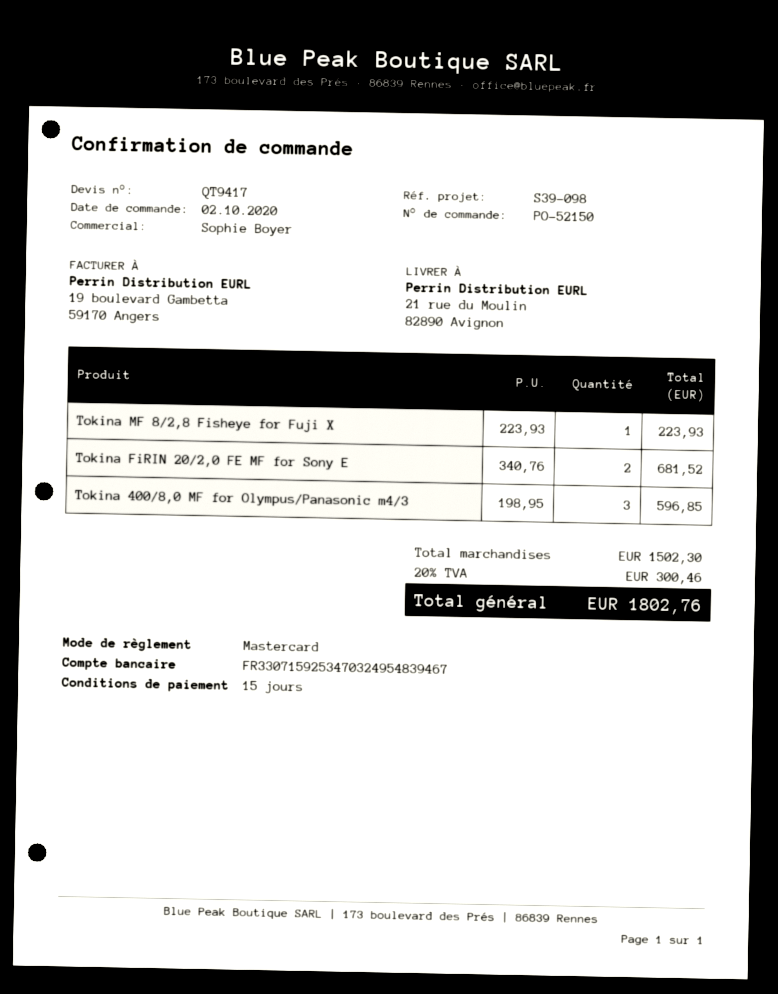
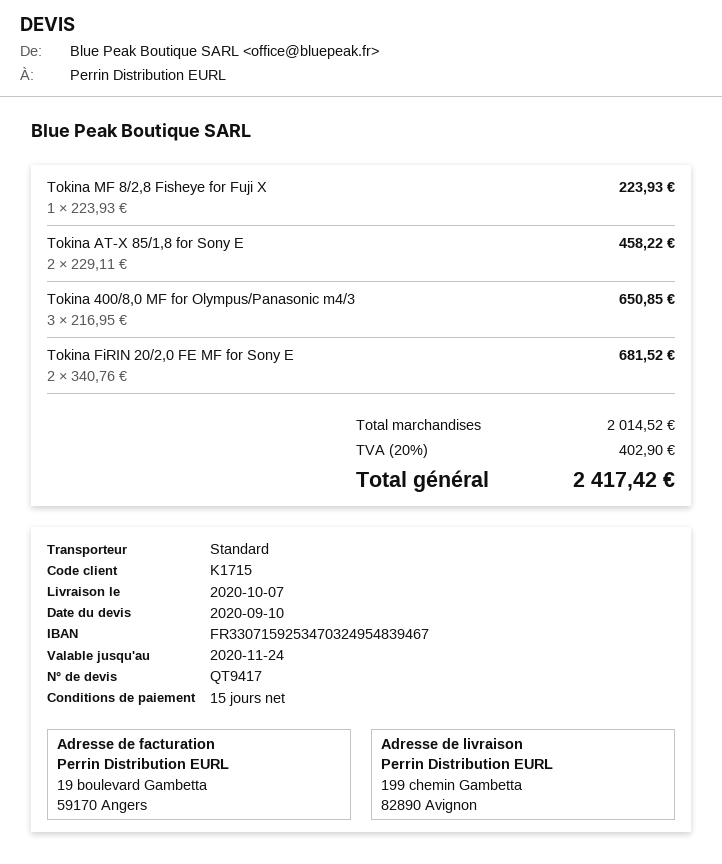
ship to: 21 rue du Moulin, 82890 Avignon -> 199 chemin Gambetta, 82890 Avignon
Tokina 400/8,0 MF for Olympus/Panasonic m4/3: 3 x 198.95 = 596.85 -> 3 x 216.95 = 650.85
Tokina AT-X 85/1,8 for Sony E: none -> 2 x 229.11 = 458.22
subtotal: 1502.30 -> 2014.52
tax: 20% = 300.46 -> 20% = 402.90
total: 1802.76 -> 2417.42

